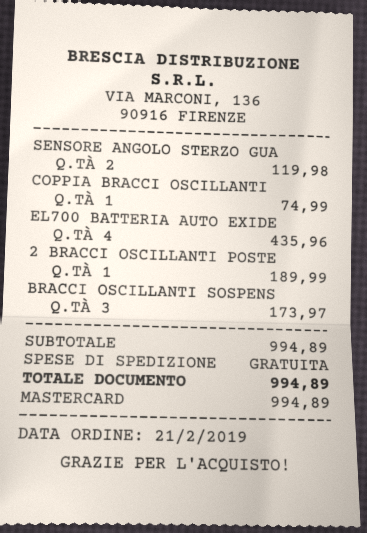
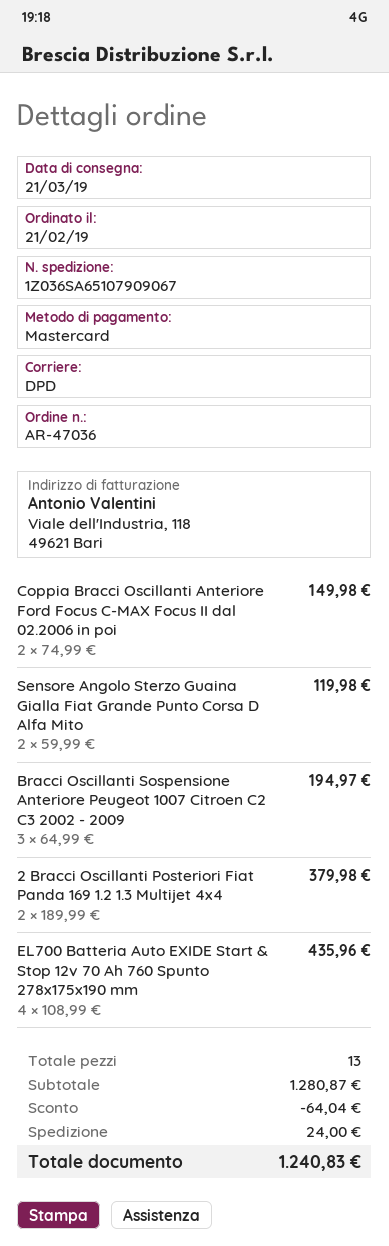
COPPIA BRACCI OSCILLANTI: 1 for 74.99 -> 2 for 149.98
2 BRACCI OSCILLANTI POSTE: 1 for 189.99 -> 2 for 379.98
BRACCI OSCILLANTI SOSPENS: 3 for 173.97 -> 3 for 194.97
subtotal: 994.89 -> 1280.87
discount: none -> 64.04
shipping: 0.00 -> 24.00
total: 994.89 -> 1240.83

